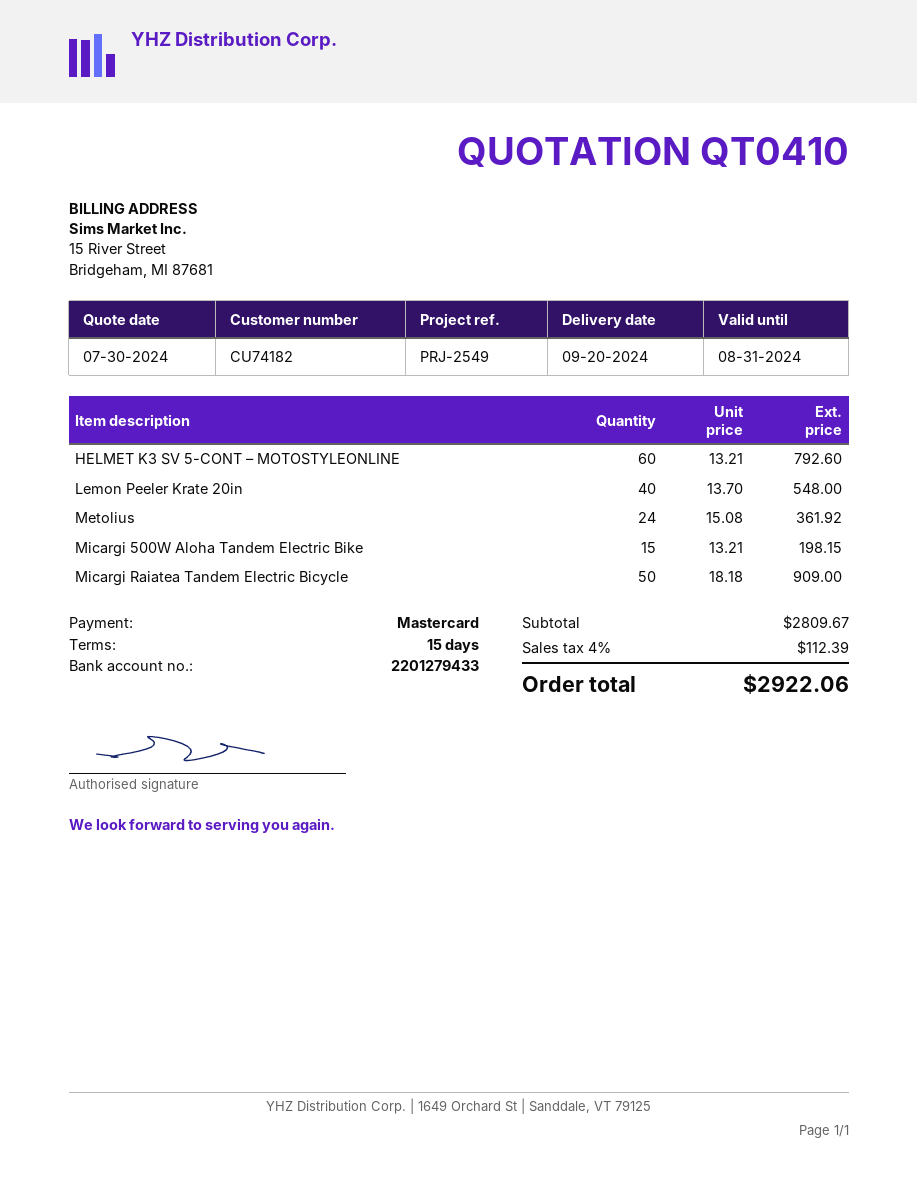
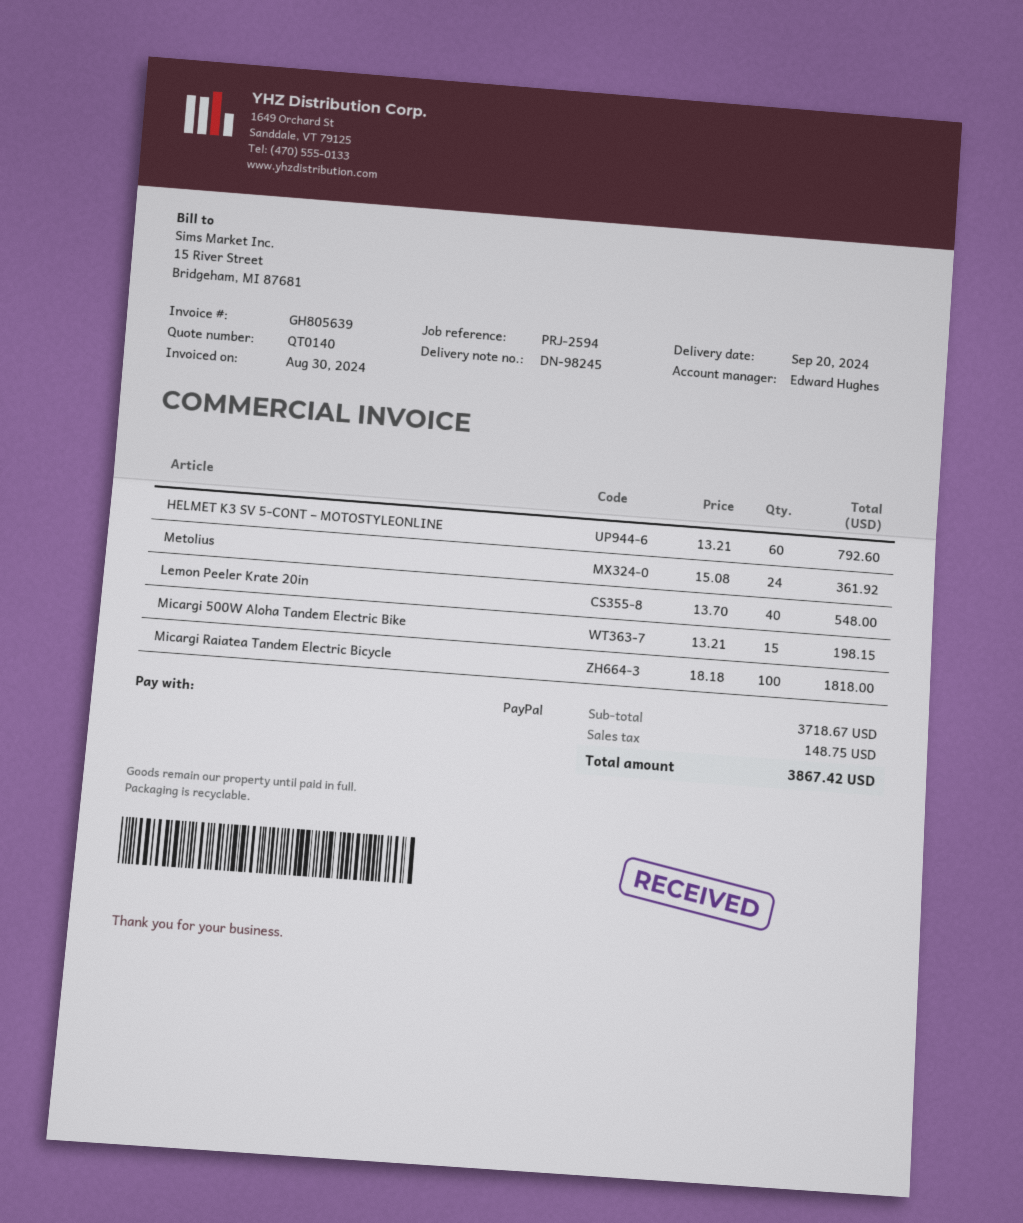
quote number: QT0410 -> QT0140
reference: PRJ-2549 -> PRJ-2594
payment method: Mastercard -> PayPal
Micargi Raiatea Tandem Electric Bicycle: 50 x 18.18 = 909.00 -> 100 x 18.18 = 1818.00
subtotal: 2809.67 -> 3718.67
tax: 112.39 -> 148.75
total: 2922.06 -> 3867.42

